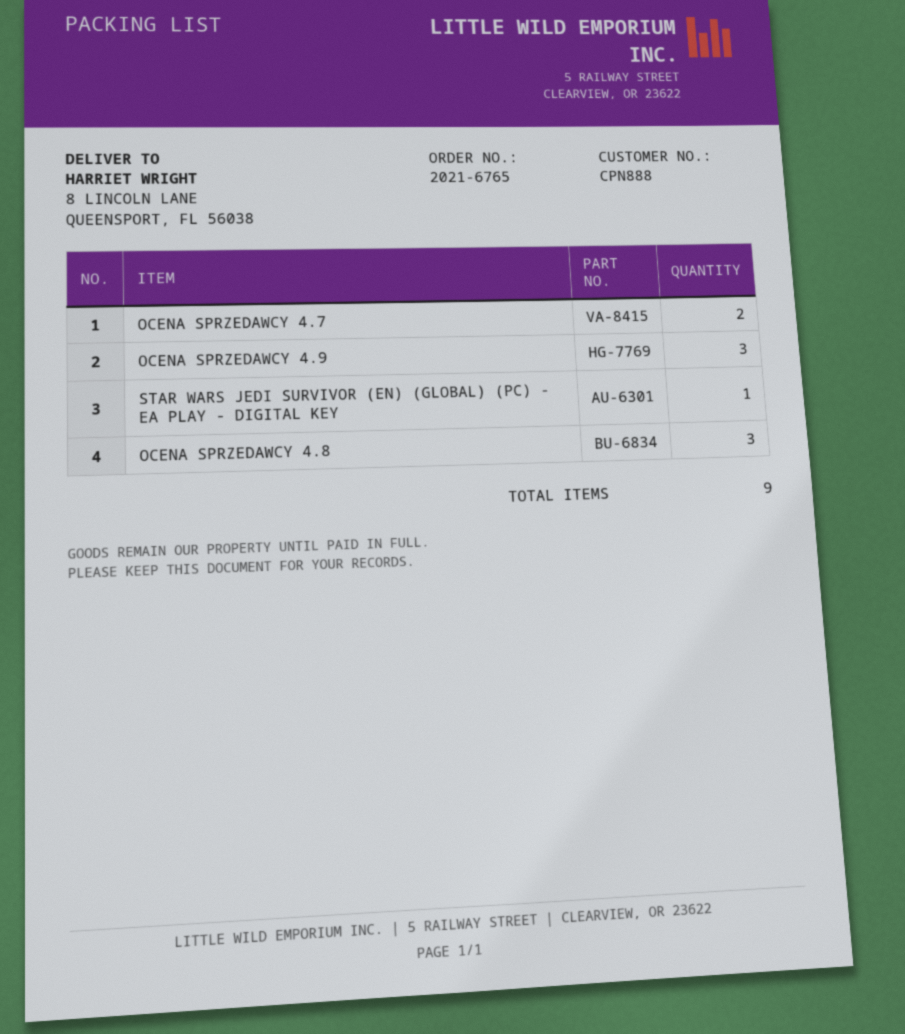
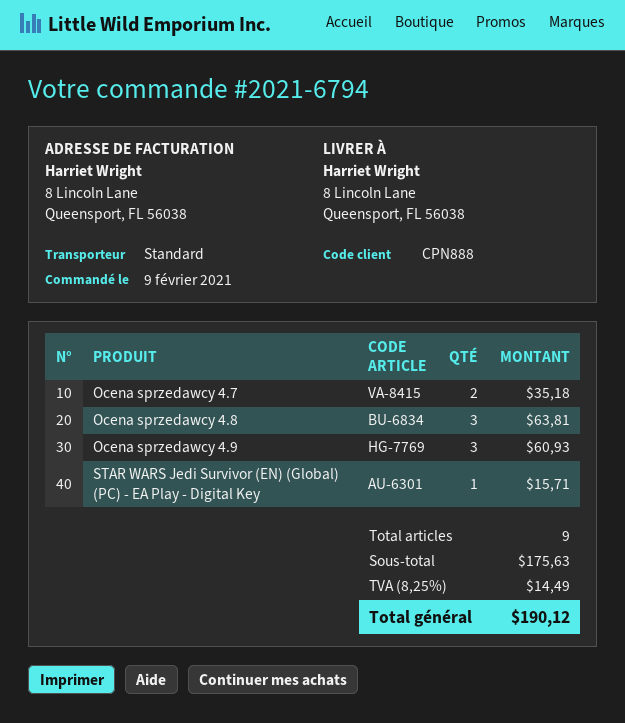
order number: 2021-6765 -> 2021-6794

